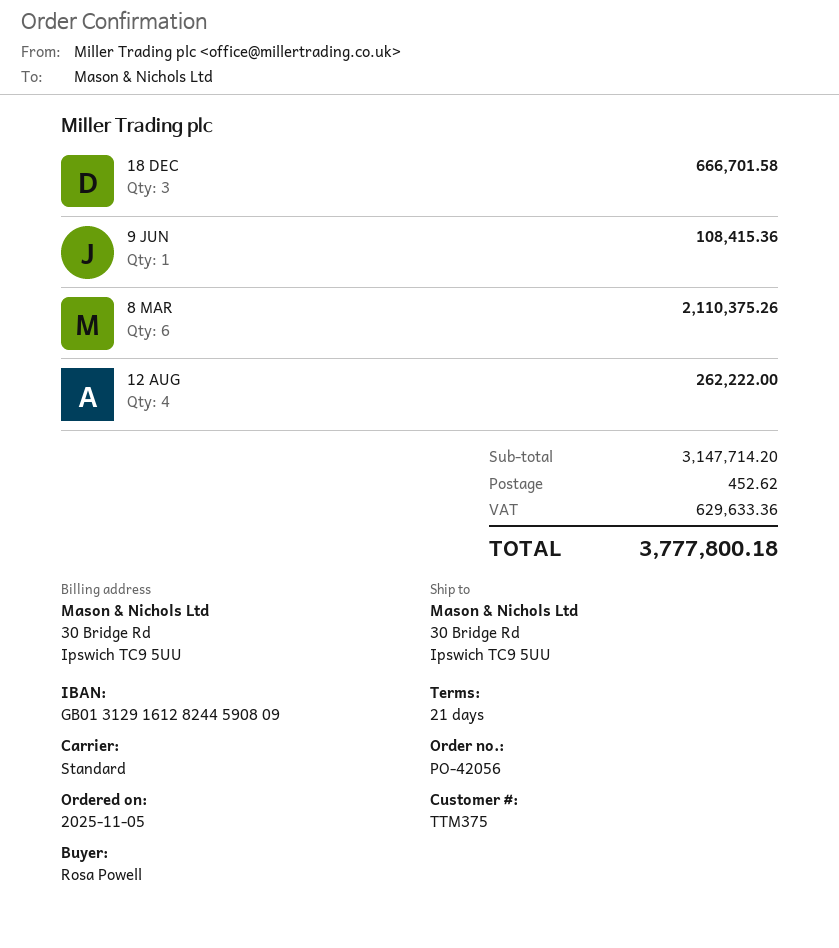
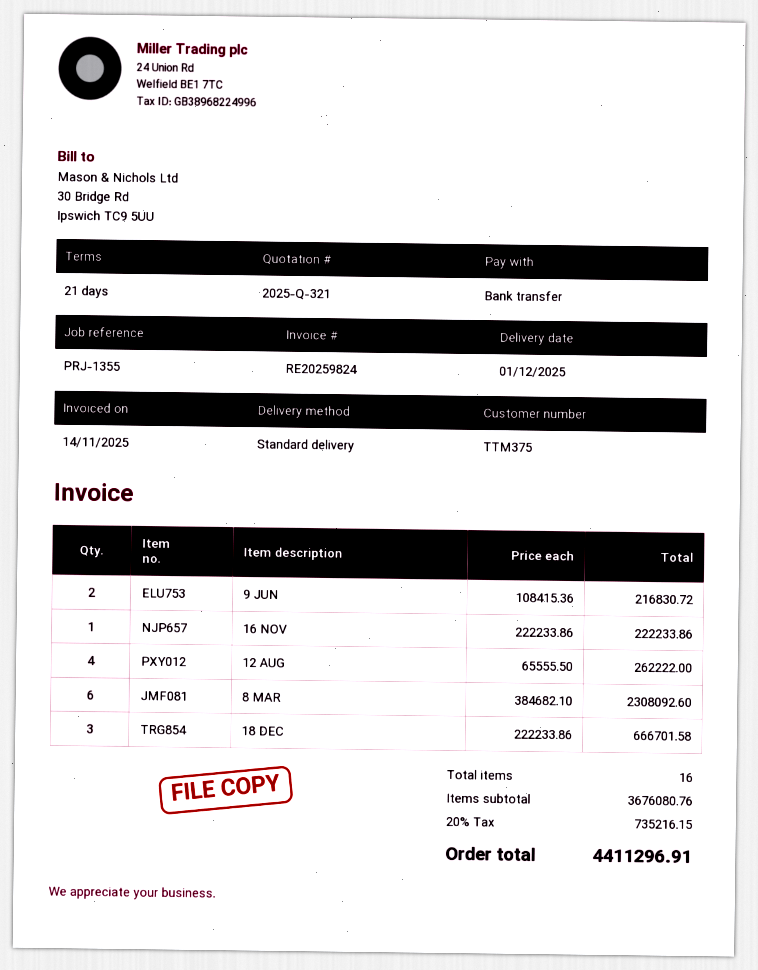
9 JUN: 1 for 108415.36 -> 2 for 216830.72
8 MAR: 6 for 2110375.26 -> 6 for 2308092.60
16 NOV: none -> 1 for 222233.86
subtotal: 3147714.20 -> 3676080.76
shipping: 452.62 -> none
tax: 629633.36 -> 735216.15
total: 3777800.18 -> 4411296.91

